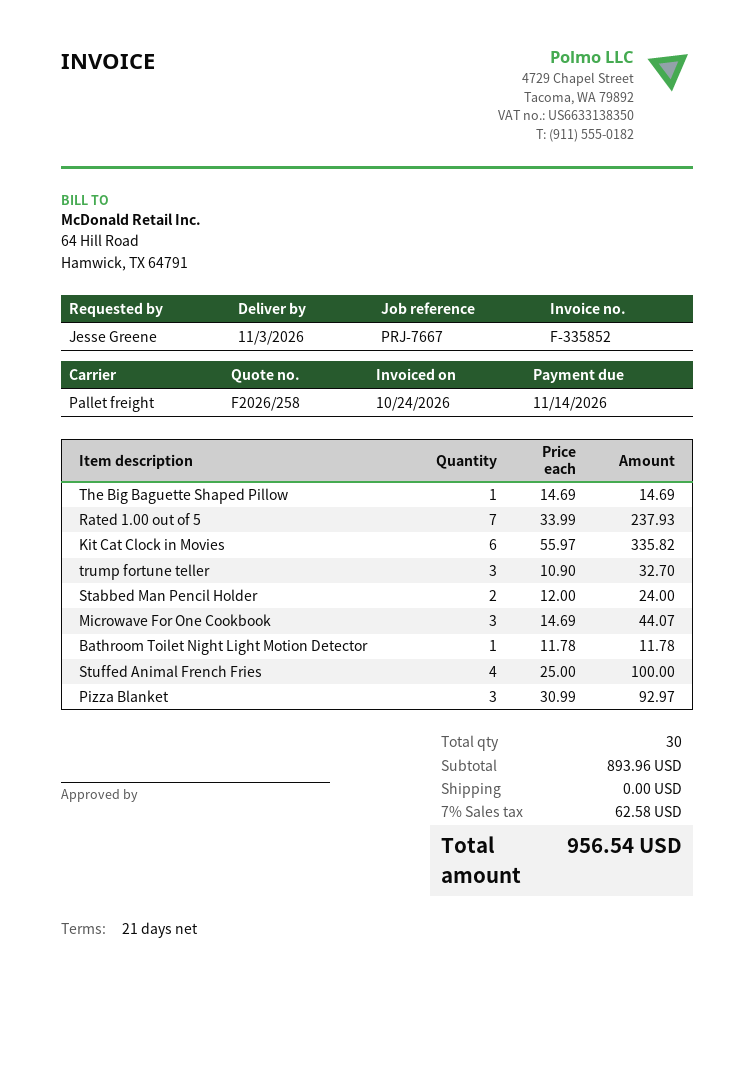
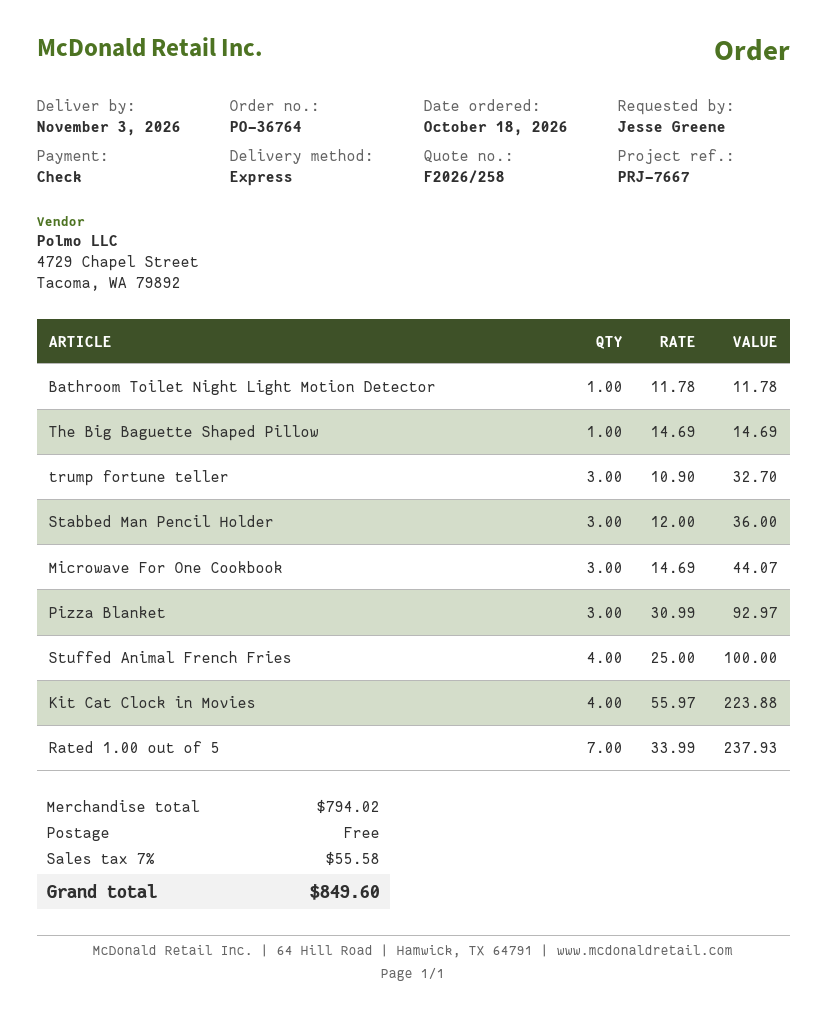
shipping method: pallet freight -> express
Kit Cat Clock in Movies: 6 x 55.97 = 335.82 -> 4 x 55.97 = 223.88
Stabbed Man Pencil Holder: 2 x 12.00 = 24.00 -> 3 x 12.00 = 36.00
subtotal: 893.96 -> 794.02
tax: 7% = 62.58 -> 7% = 55.58
total: 956.54 -> 849.60

